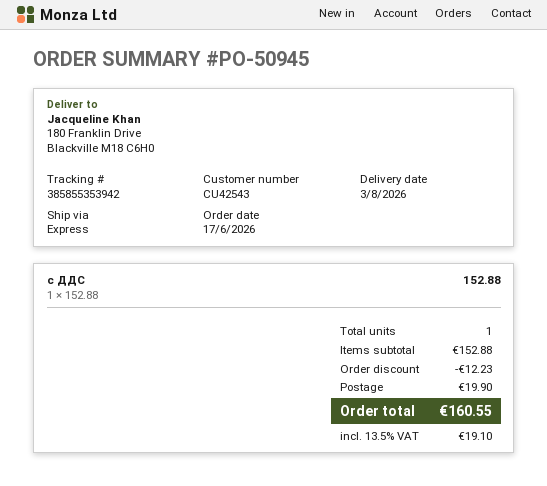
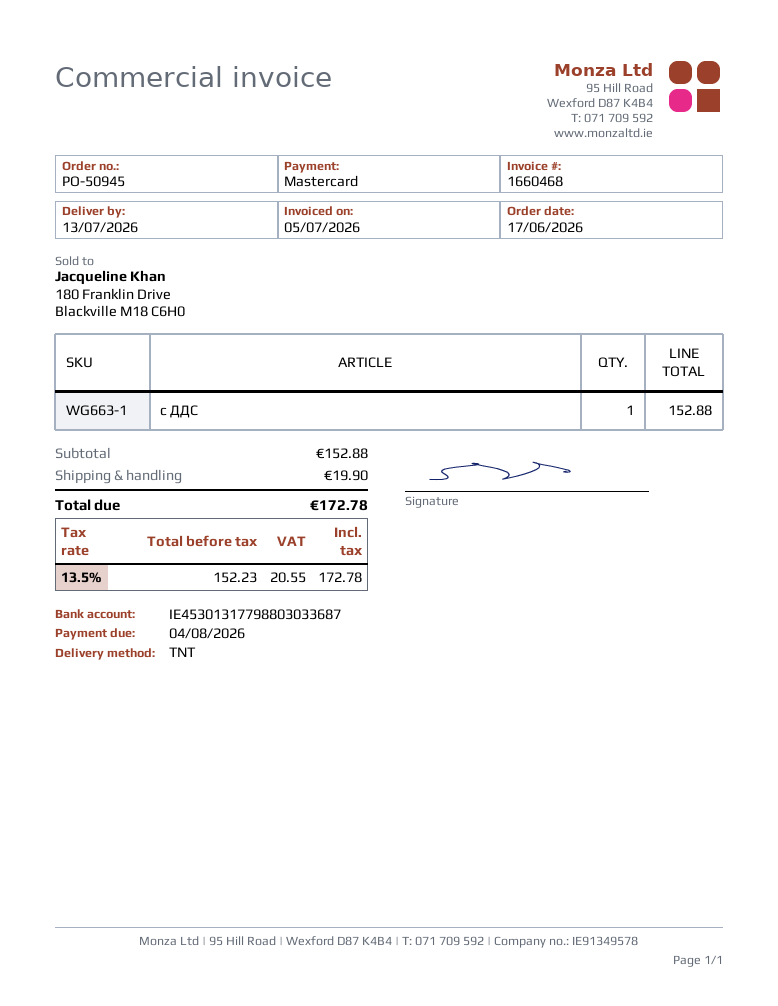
delivery date: 2026-08-03 -> 2026-07-13
shipping method: express -> TNT
discount: 12.23 -> none
tax: 13.5% = 19.10 -> 13.5% = 20.55
total: 160.55 -> 172.78

